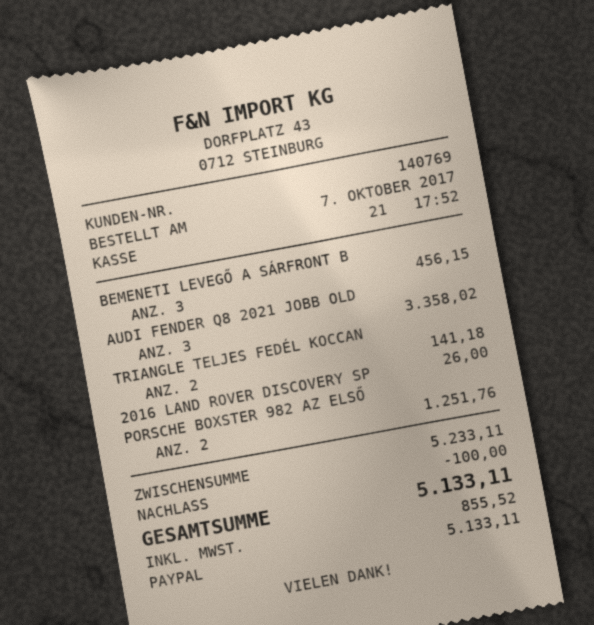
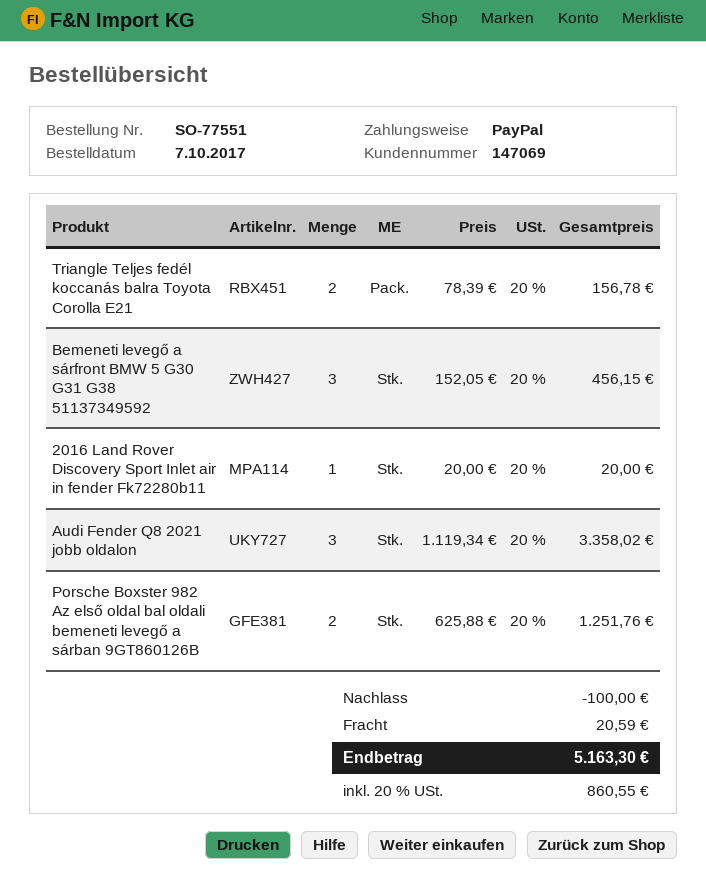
customer number: 140769 -> 147069
TRIANGLE TELJES FEDÉL KOCCAN: 2 for 141.18 -> 2 for 156.78
2016 LAND ROVER DISCOVERY SP: 1 for 26.00 -> 1 for 20.00
shipping: none -> 20.59
tax: 855.52 -> 860.55
total: 5133.11 -> 5163.30

